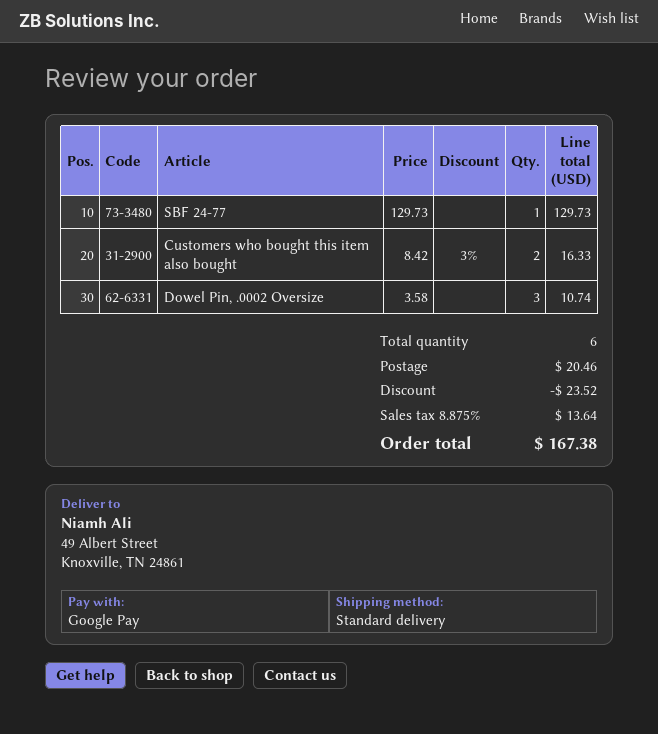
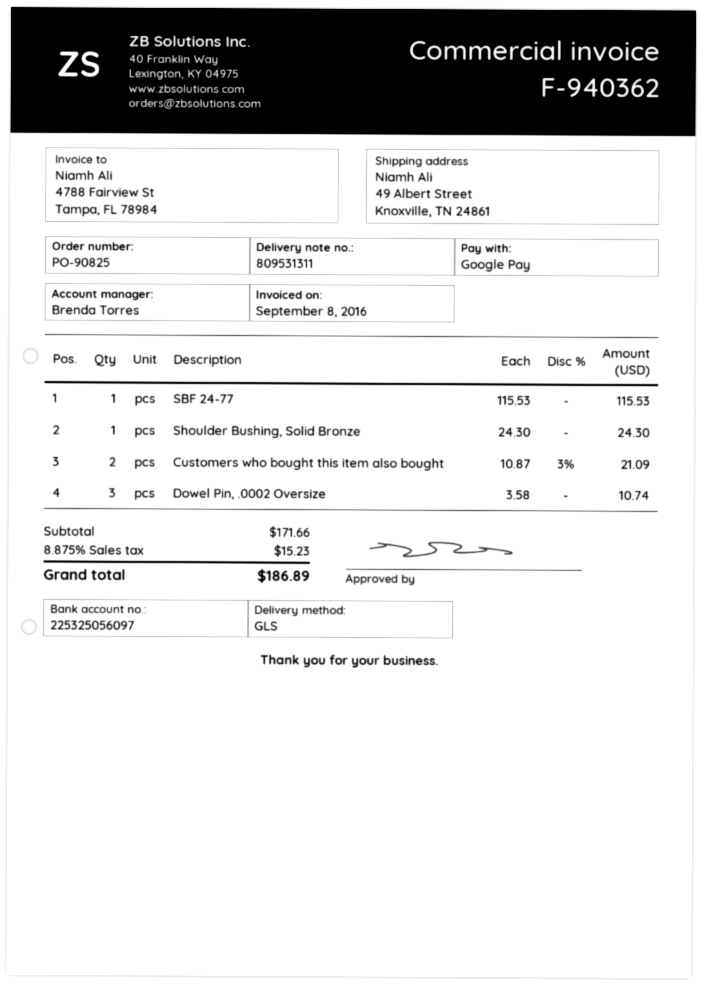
shipping method: standard -> GLS
SBF 24-77: 1 x 129.73 = 129.73 -> 1 x 115.53 = 115.53
Customers who bought this item also bought: 2 x 8.42 - 3% = 16.33 -> 2 x 10.87 - 3% = 21.09
Shoulder Bushing, Solid Bronze: none -> 1 x 24.30 = 24.30
discount: 23.52 -> none
shipping: 20.46 -> none
tax: 8.875% = 13.64 -> 8.875% = 15.23
total: 167.38 -> 186.89

